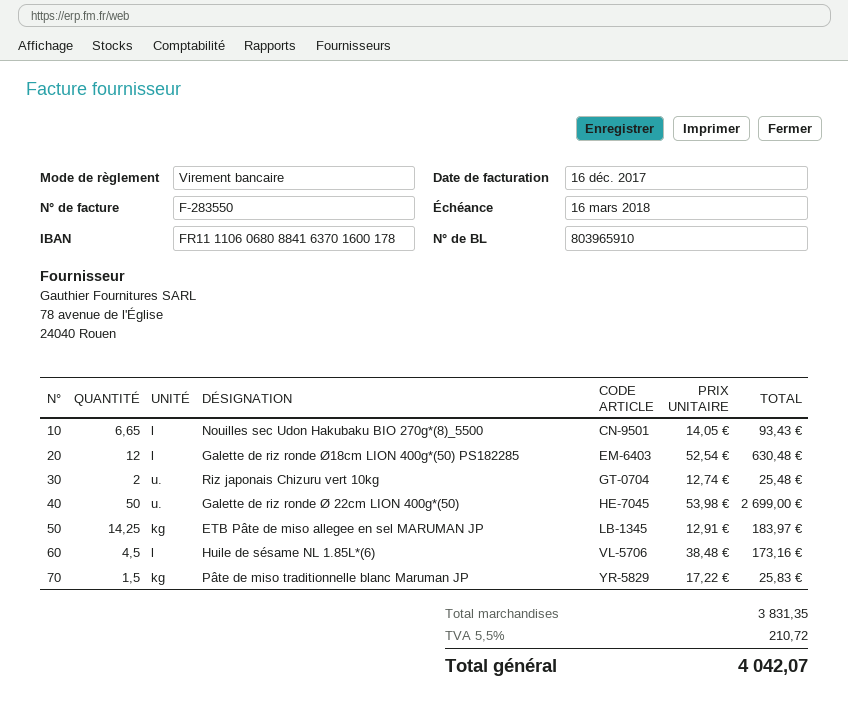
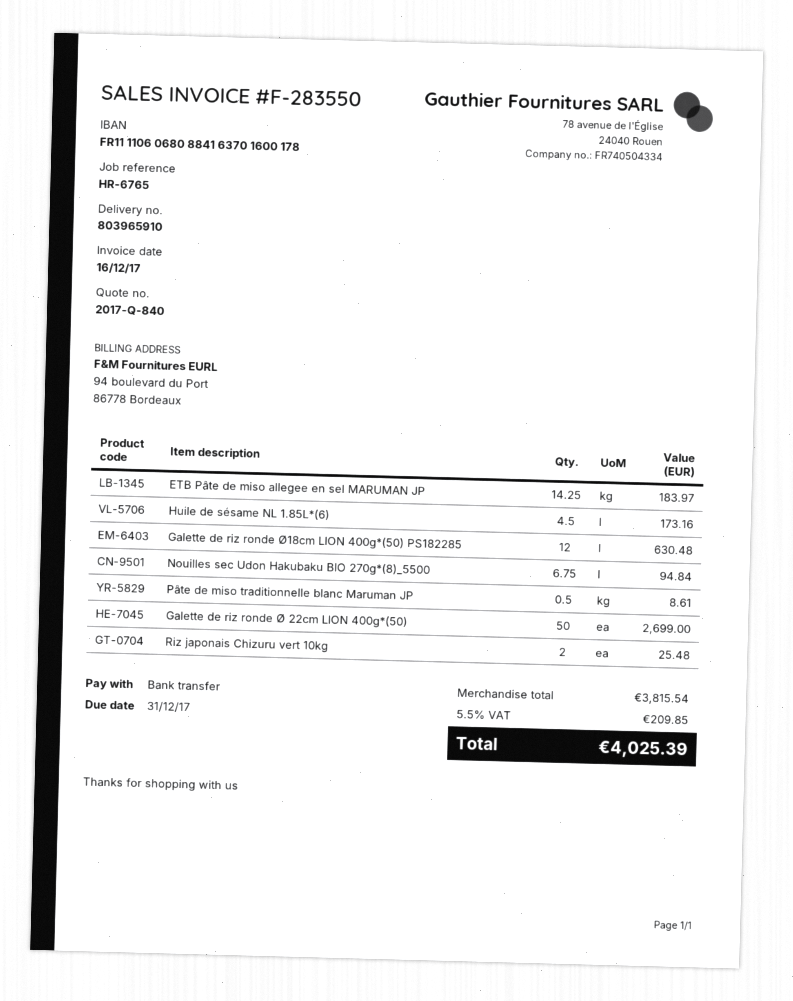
due date: 2018-03-16 -> 2017-12-31
Nouilles sec Udon Hakubaku BIO 270g*(8)_5500: 6.65 for 93.43 -> 6.75 for 94.84
Pâte de miso traditionnelle blanc Maruman JP: 1.5 for 25.83 -> 0.5 for 8.61
subtotal: 3831.35 -> 3815.54
tax: 5.5% = 210.72 -> 5.5% = 209.85
total: 4042.07 -> 4025.39

